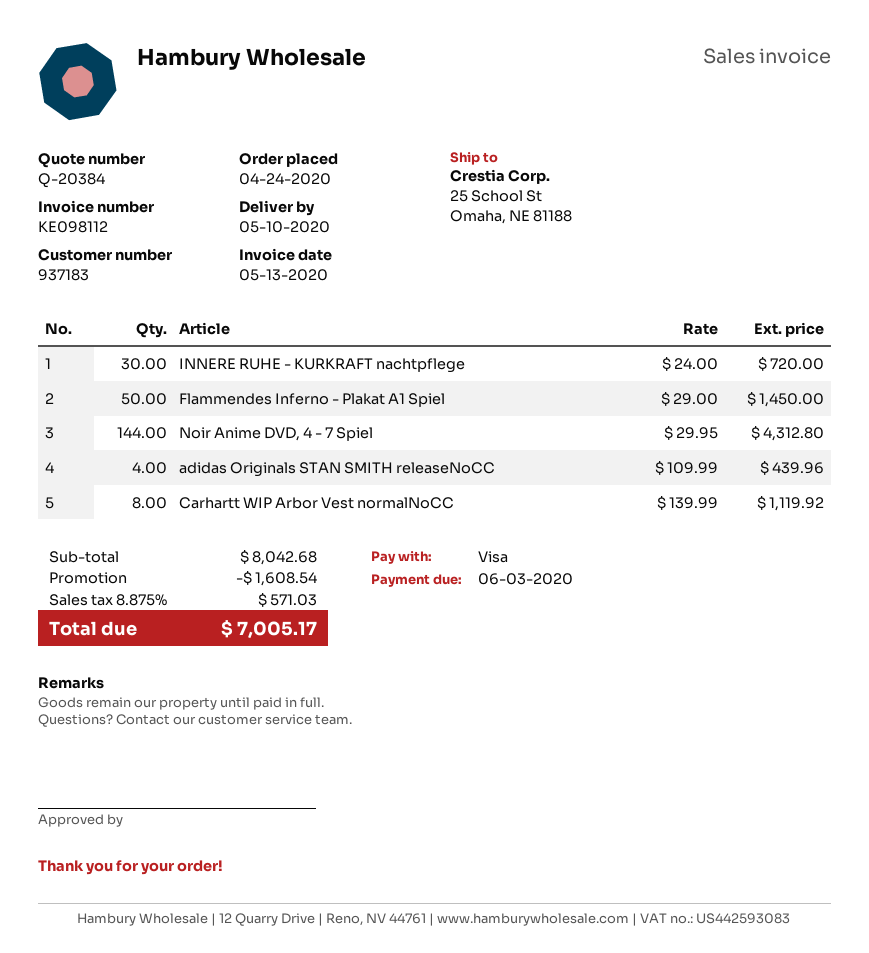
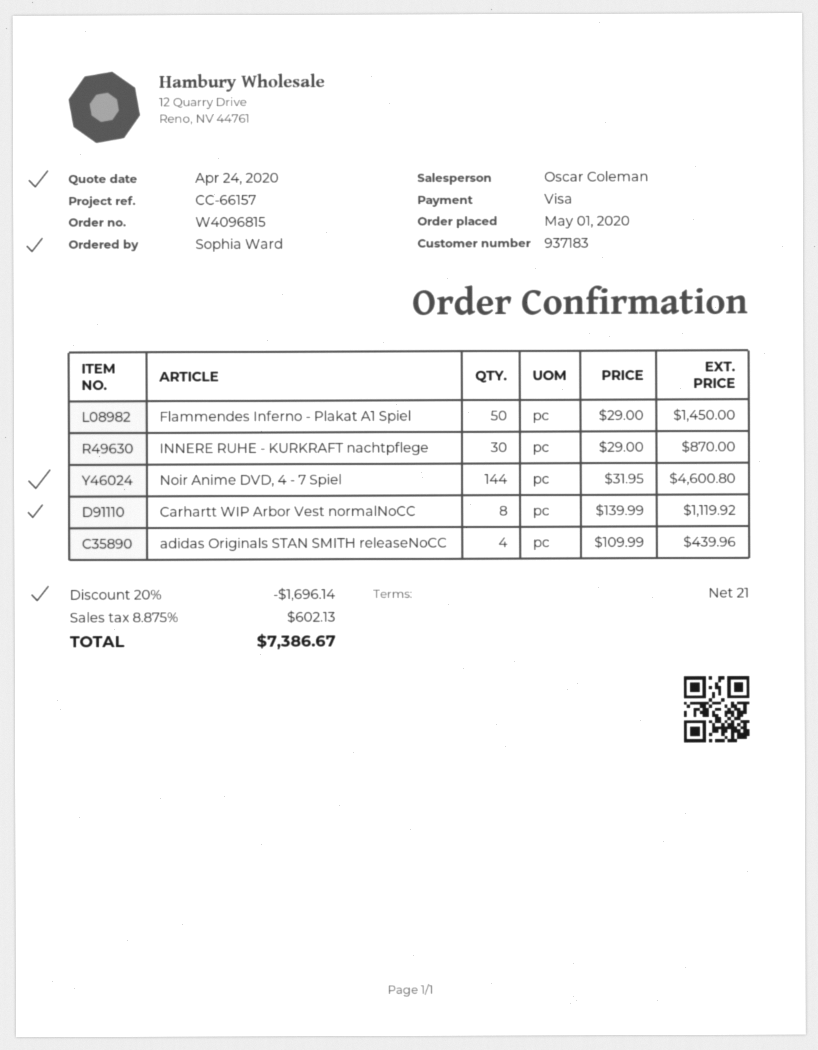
order date: 2020-04-24 -> 2020-05-01
INNERE RUHE - KURKRAFT nachtpflege: 30 x 24.00 = 720.00 -> 30 x 29.00 = 870.00
Noir Anime DVD, 4 - 7 Spiel: 144 x 29.95 = 4312.80 -> 144 x 31.95 = 4600.80
discount: 1608.54 -> 1696.14
tax: 8.875% = 571.03 -> 8.875% = 602.13
total: 7005.17 -> 7386.67

